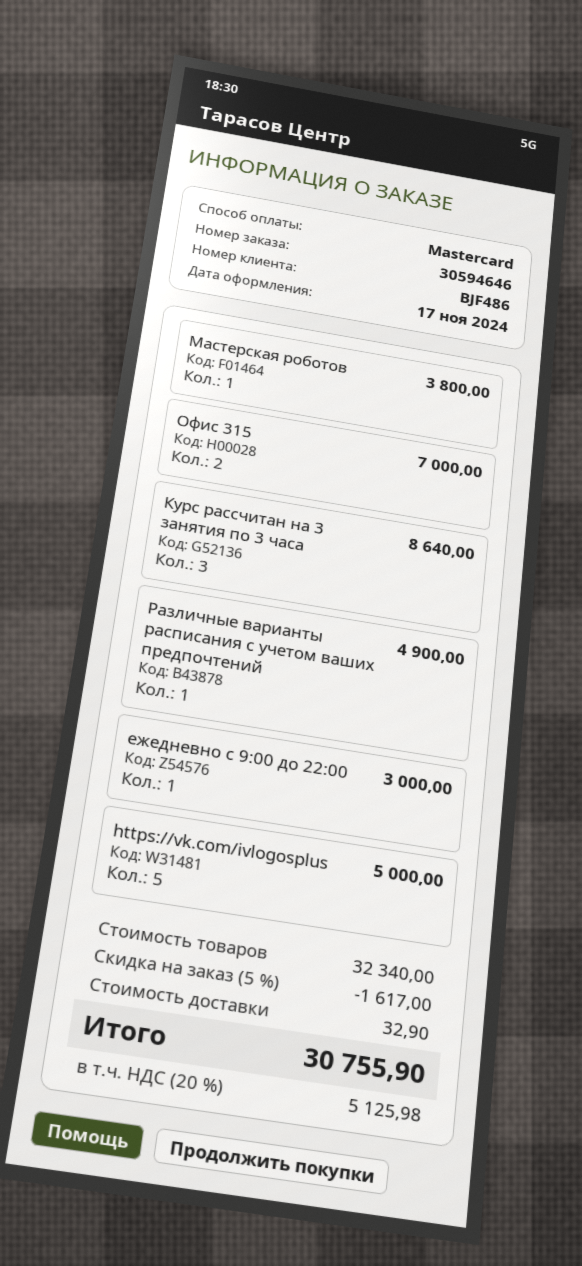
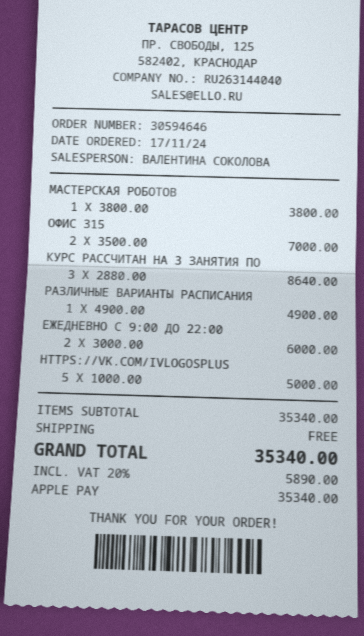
payment method: Mastercard -> Apple Pay
ежедневно с 9:00 до 22:00: 1 for 3000.00 -> 2 for 6000.00
subtotal: 32340.00 -> 35340.00
discount: 5% = 1617.00 -> none
shipping: 32.90 -> 0.00
tax: 20% = 5125.98 -> 20% = 5890.00
total: 30755.90 -> 35340.00

